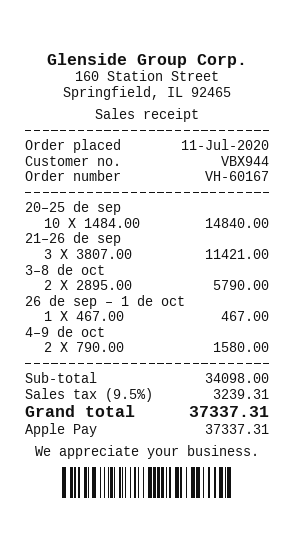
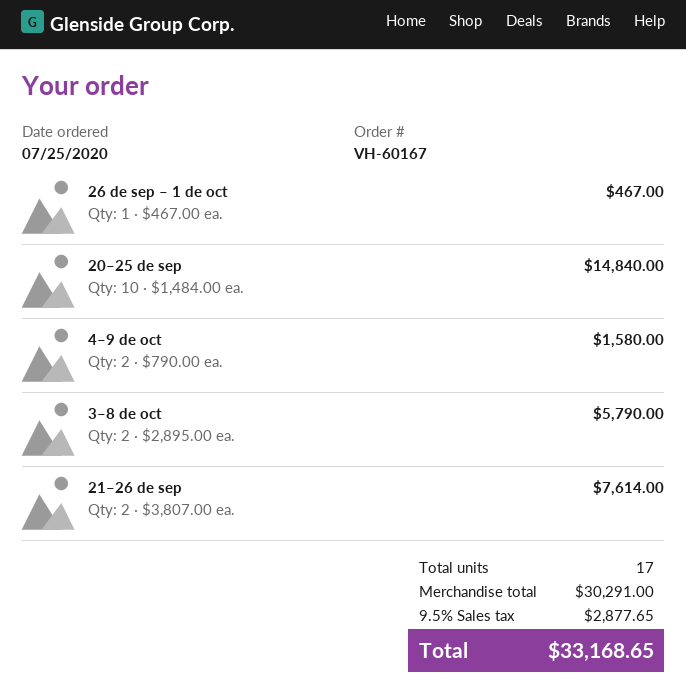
order date: 2020-07-11 -> 2020-07-25
21–26 de sep: 3 x 3807.00 = 11421.00 -> 2 x 3807.00 = 7614.00
subtotal: 34098.00 -> 30291.00
tax: 9.5% = 3239.31 -> 9.5% = 2877.65
total: 37337.31 -> 33168.65

